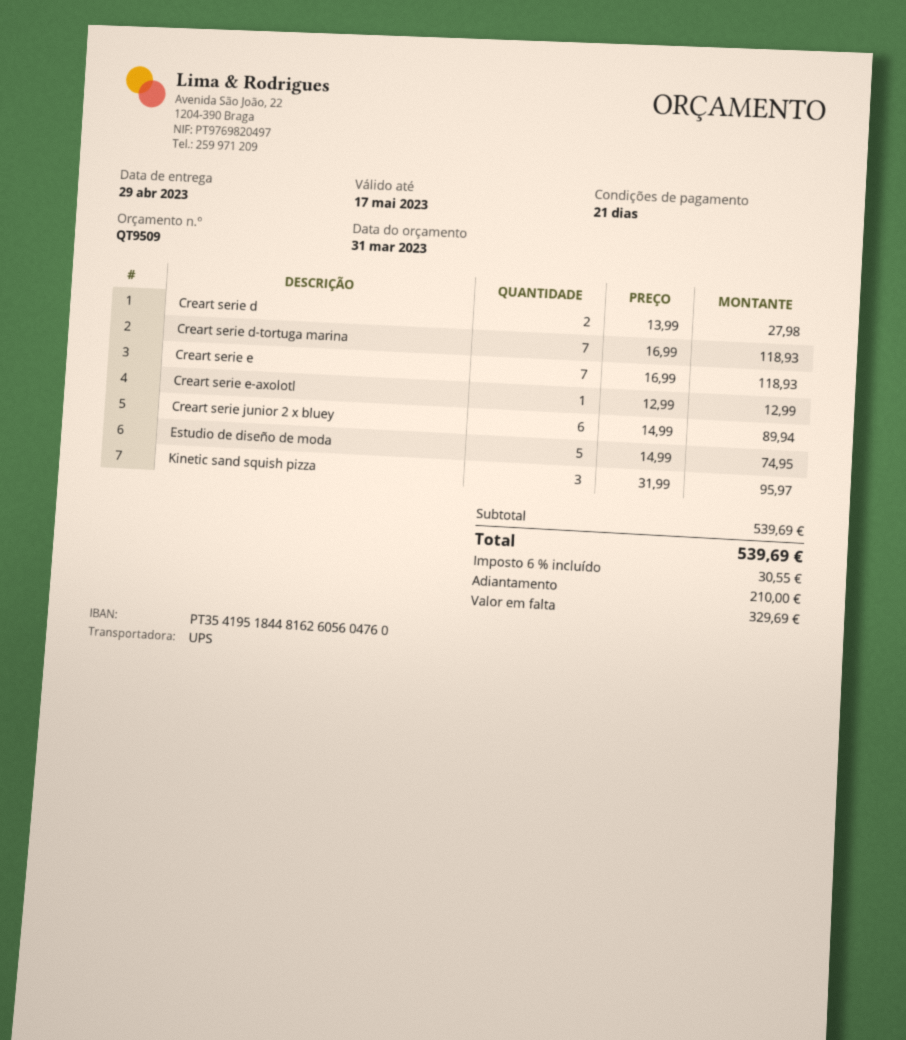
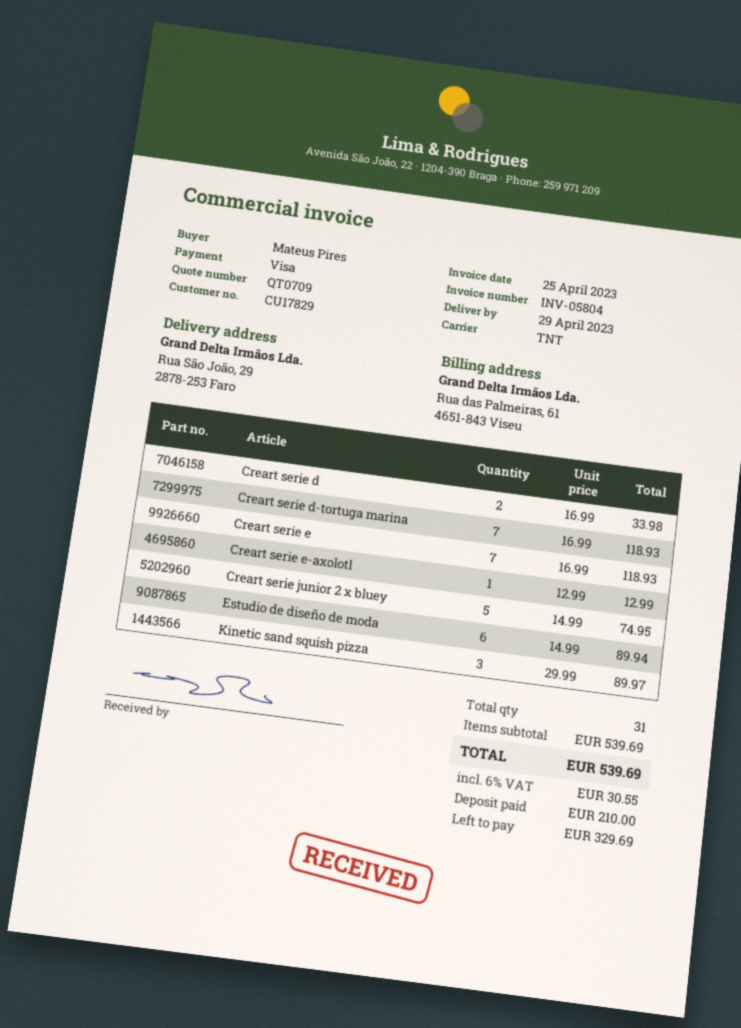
quote number: QT9509 -> QT0709
shipping method: UPS -> TNT
Creart serie d: 2 x 13.99 = 27.98 -> 2 x 16.99 = 33.98
Creart serie junior 2 x bluey: 6 x 14.99 = 89.94 -> 5 x 14.99 = 74.95
Estudio de diseño de moda: 5 x 14.99 = 74.95 -> 6 x 14.99 = 89.94
Kinetic sand squish pizza: 3 x 31.99 = 95.97 -> 3 x 29.99 = 89.97

